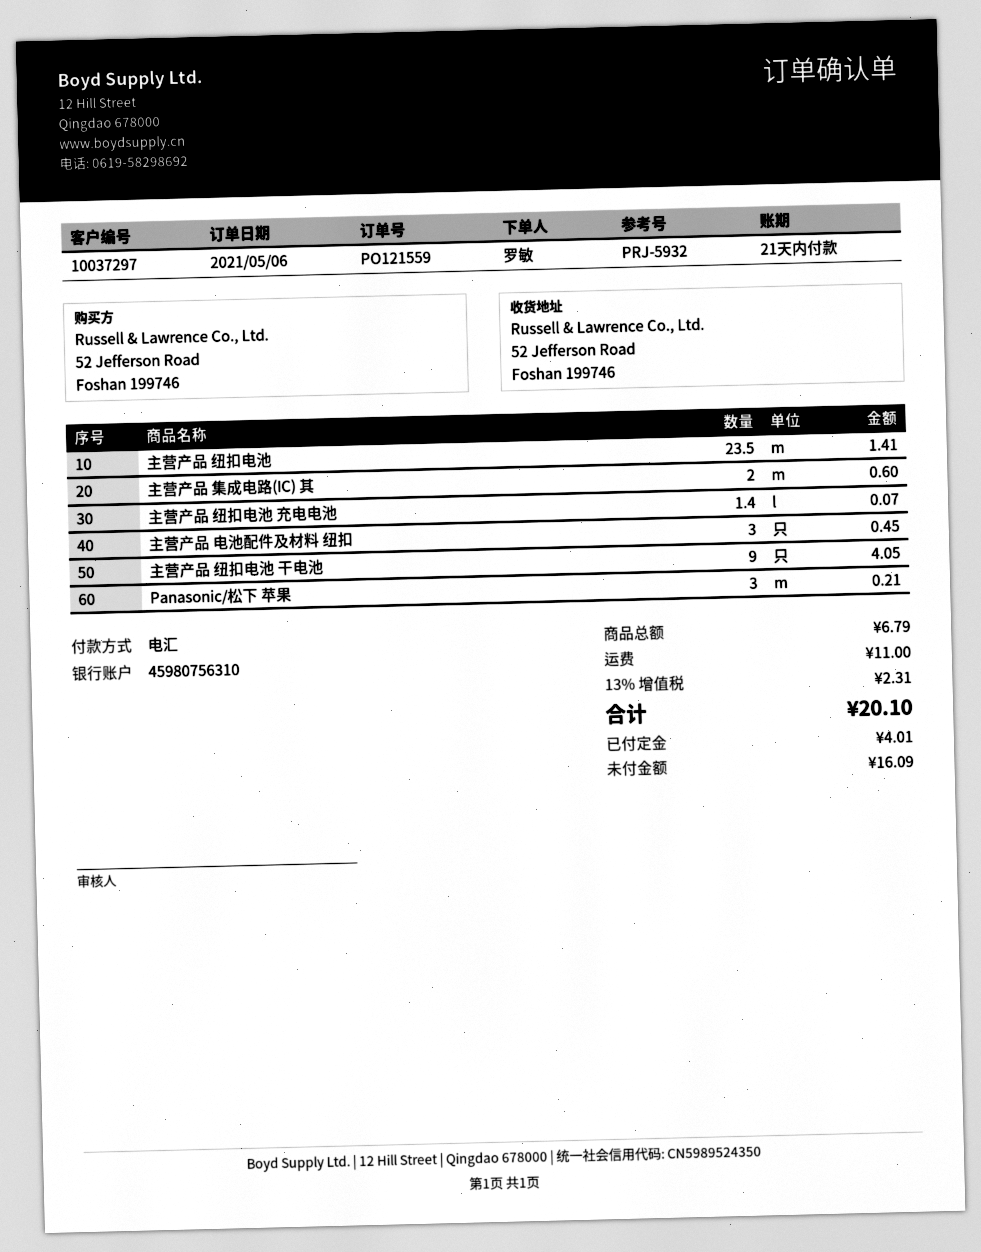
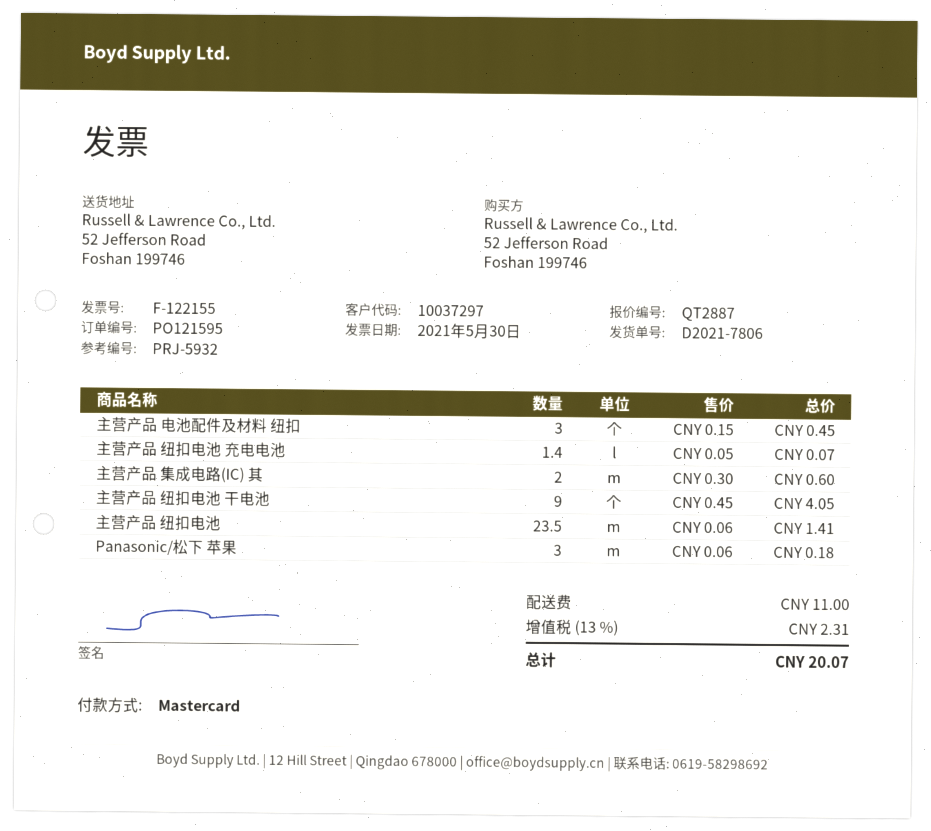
order number: PO121559 -> PO121595
payment method: bank transfer -> Mastercard
Panasonic/松下 苹果: 3 for 0.21 -> 3 for 0.18
total: 20.10 -> 20.07

